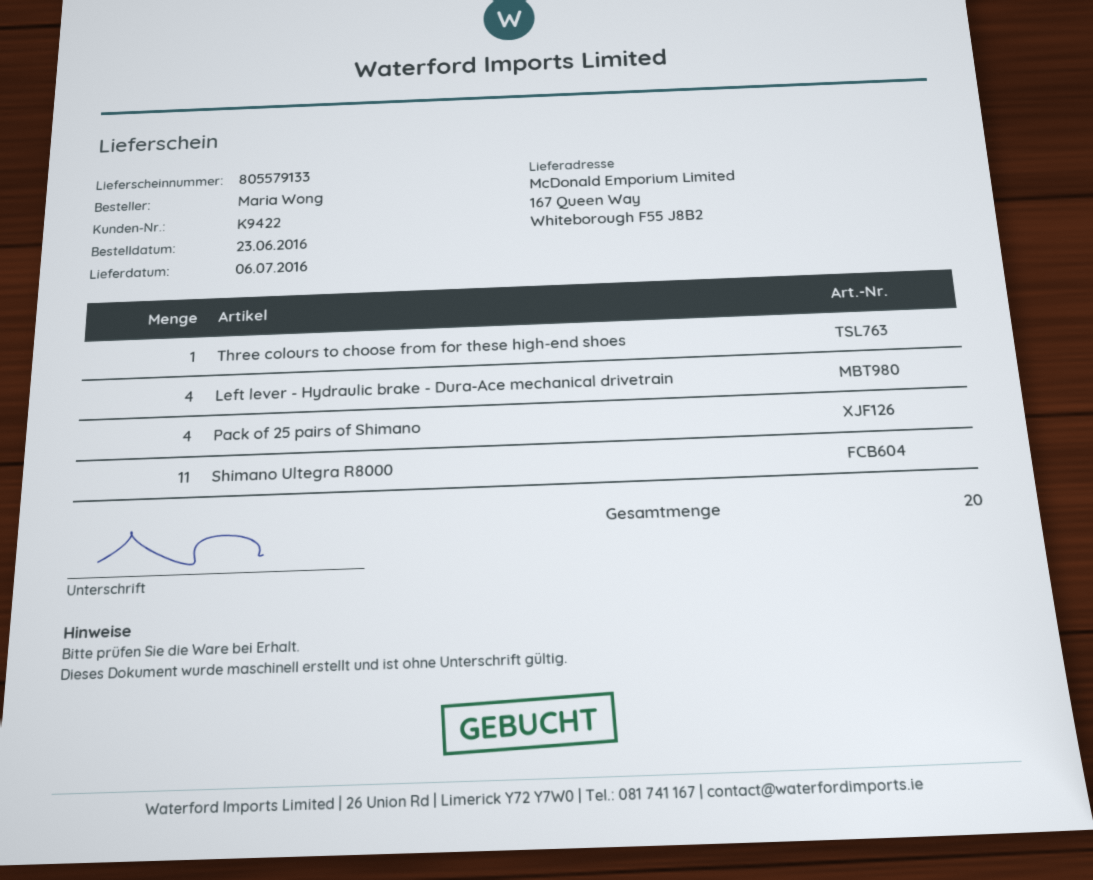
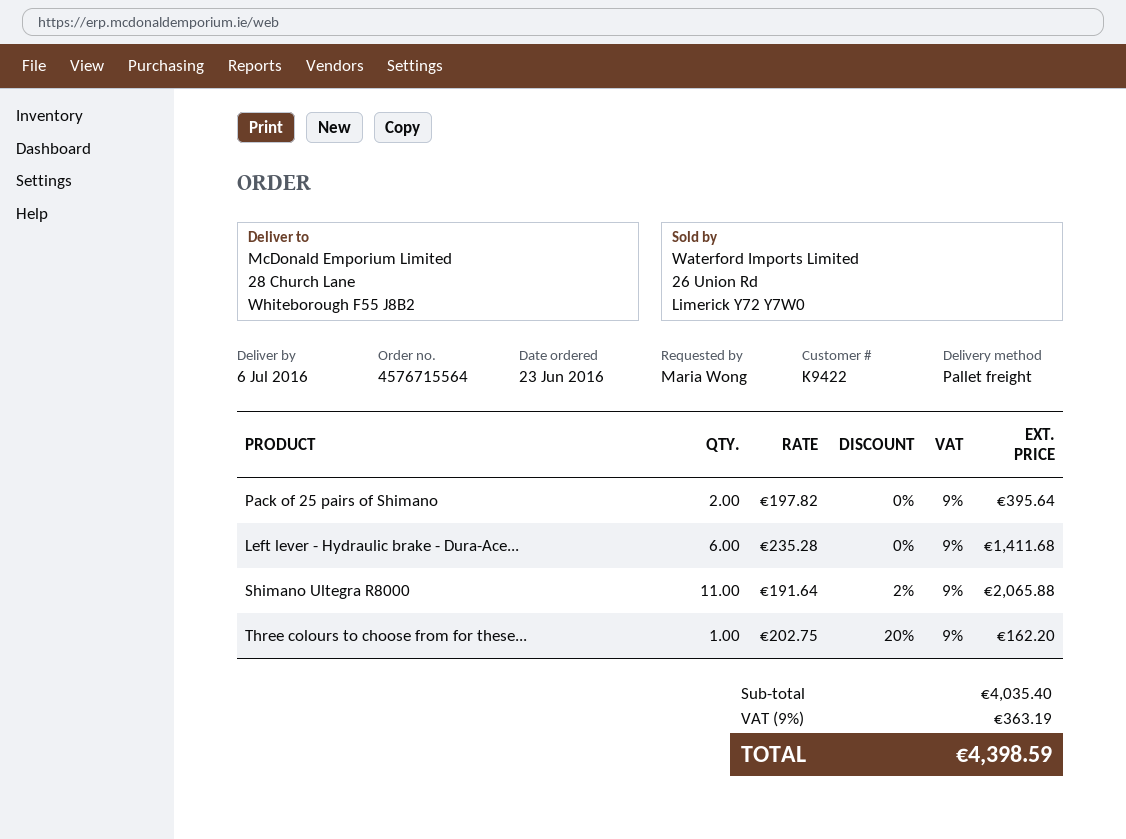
ship to: 167 Queen Way, Whiteborough F55 J8B2 -> 28 Church Lane, Whiteborough F55 J8B2
Left lever - Hydraulic brake - Dura-Ace mechanical drivetrain: 4 -> 6
Pack of 25 pairs of Shimano: 4 -> 2

